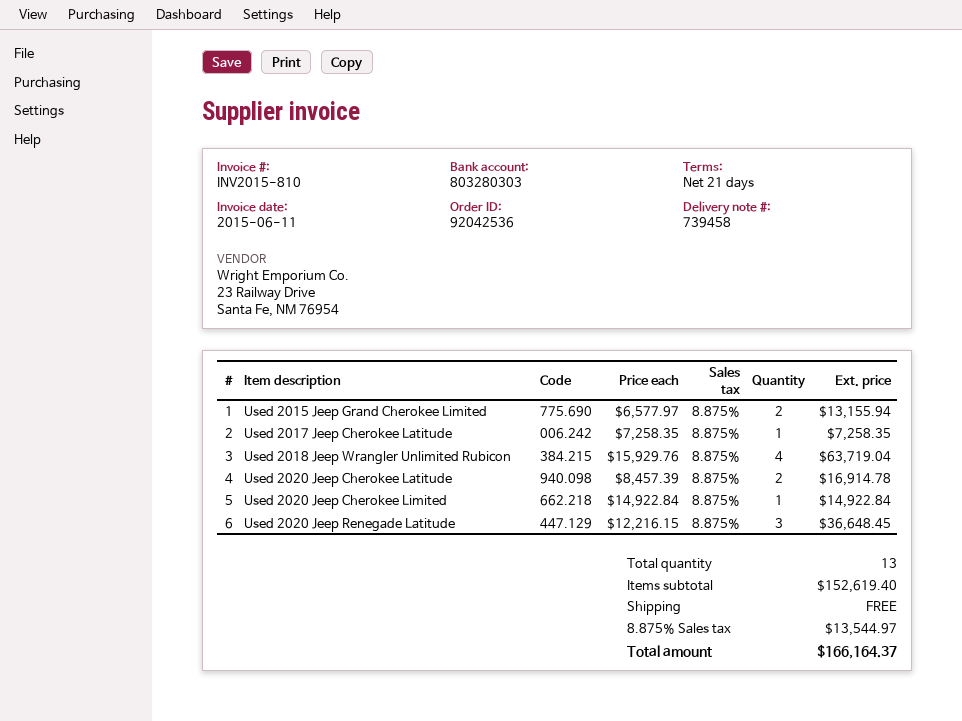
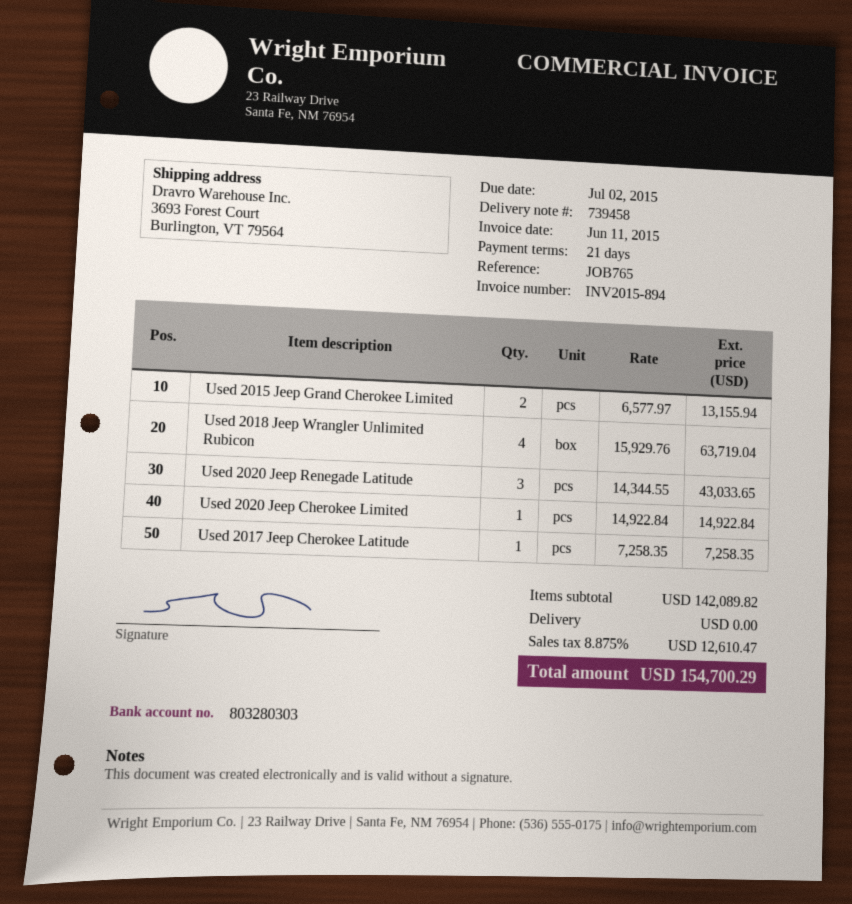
invoice number: INV2015-810 -> INV2015-894
Used 2020 Jeep Cherokee Latitude: 2 x 8457.39 = 16914.78 -> none
Used 2020 Jeep Renegade Latitude: 3 x 12216.15 = 36648.45 -> 3 x 14344.55 = 43033.65
subtotal: 152619.40 -> 142089.82
tax: 8.875% = 13544.97 -> 8.875% = 12610.47
total: 166164.37 -> 154700.29

